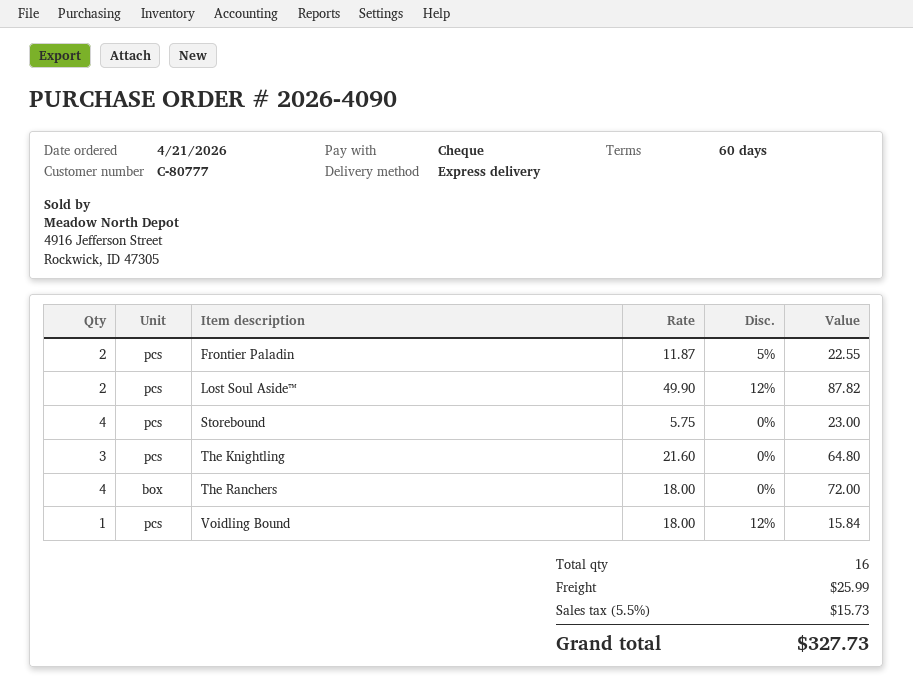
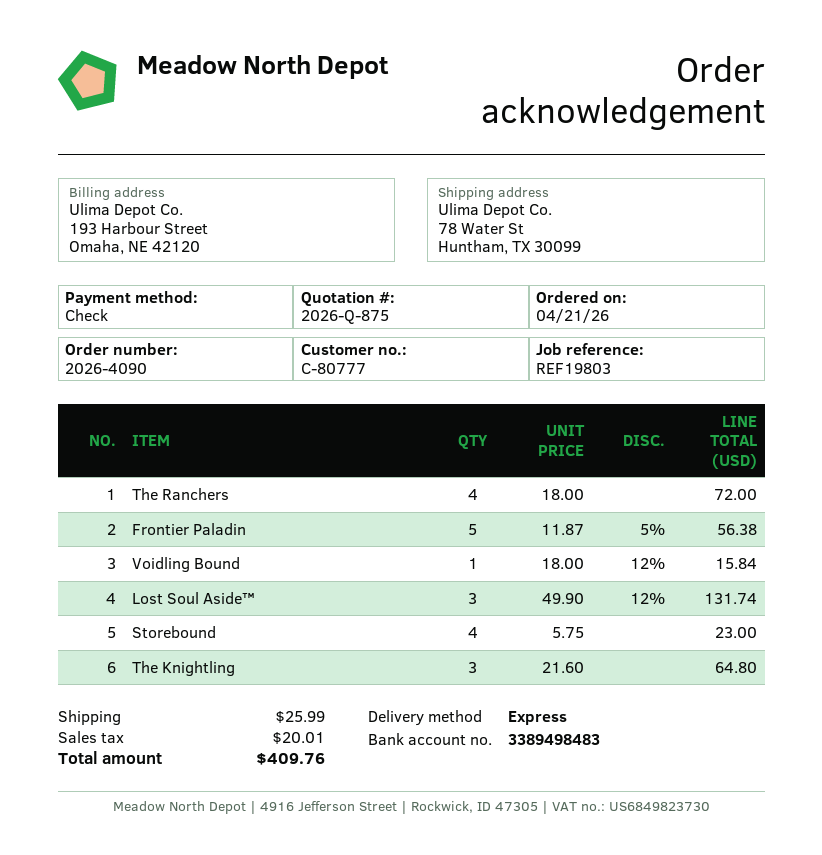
Frontier Paladin: 2 x 11.87 - 5% = 22.55 -> 5 x 11.87 - 5% = 56.38
Lost Soul Aside™: 2 x 49.90 - 12% = 87.82 -> 3 x 49.90 - 12% = 131.74
tax: 15.73 -> 20.01
total: 327.73 -> 409.76

